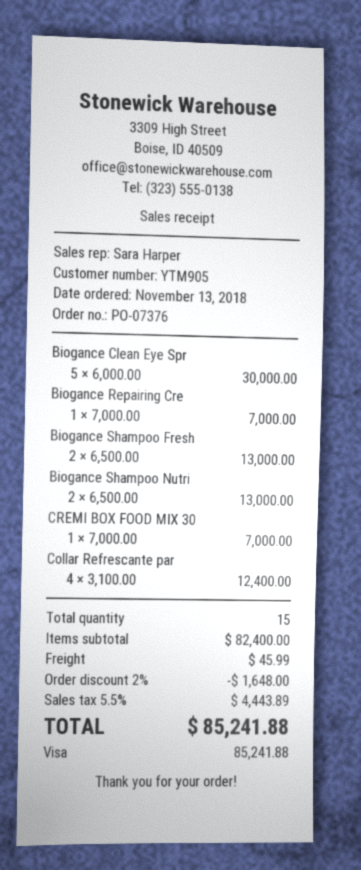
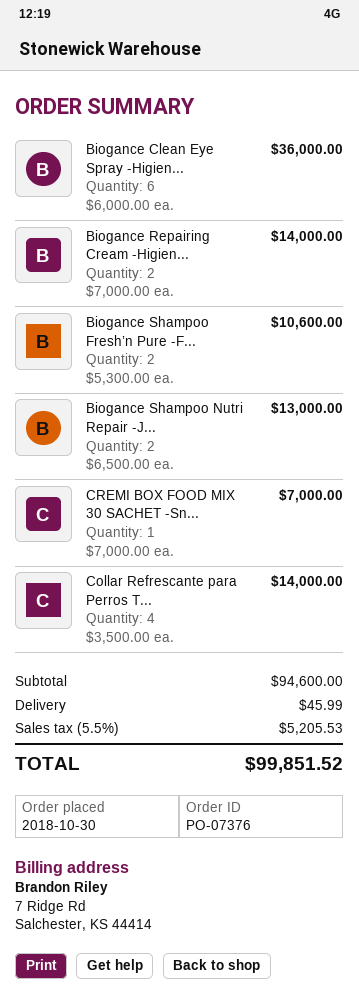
order date: 2018-11-13 -> 2018-10-30
Biogance Clean Eye Spr: 5 x 6000.00 = 30000.00 -> 6 x 6000.00 = 36000.00
Biogance Repairing Cre: 1 x 7000.00 = 7000.00 -> 2 x 7000.00 = 14000.00
Biogance Shampoo Fresh: 2 x 6500.00 = 13000.00 -> 2 x 5300.00 = 10600.00
Collar Refrescante par: 4 x 3100.00 = 12400.00 -> 4 x 3500.00 = 14000.00
subtotal: 82400.00 -> 94600.00
discount: 2% = 1648.00 -> none
tax: 5.5% = 4443.89 -> 5.5% = 5205.53
total: 85241.88 -> 99851.52

